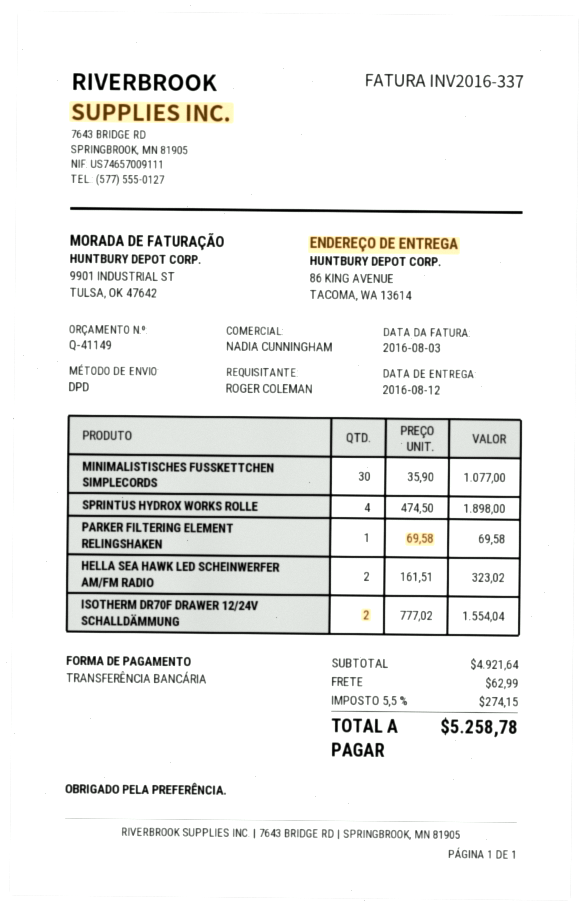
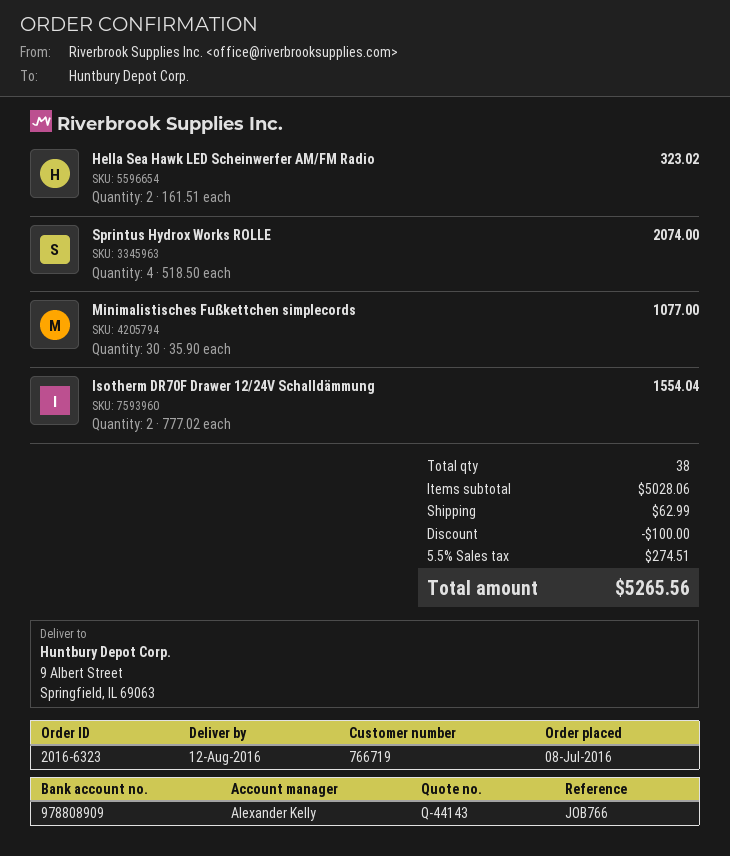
quote number: Q-41149 -> Q-44143
sales rep: NADIA CUNNINGHAM -> Alexander Kelly
ship to: 86 KING AVENUE, TACOMA, WA 13614 -> 9 Albert Street, Springfield, IL 69063
SPRINTUS HYDROX WORKS ROLLE: 4 x 474.50 = 1898.00 -> 4 x 518.50 = 2074.00
PARKER FILTERING ELEMENT RELINGSHAKEN: 1 x 69.58 = 69.58 -> none
subtotal: 4921.64 -> 5028.06
discount: none -> 100.00
tax: 5.5% = 274.15 -> 5.5% = 274.51
total: 5258.78 -> 5265.56

